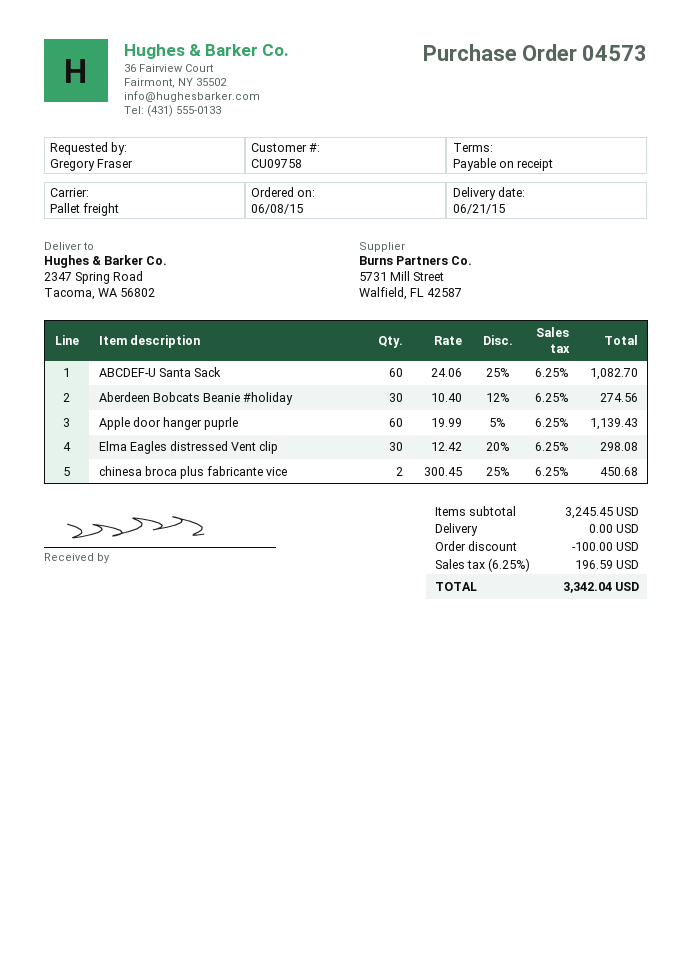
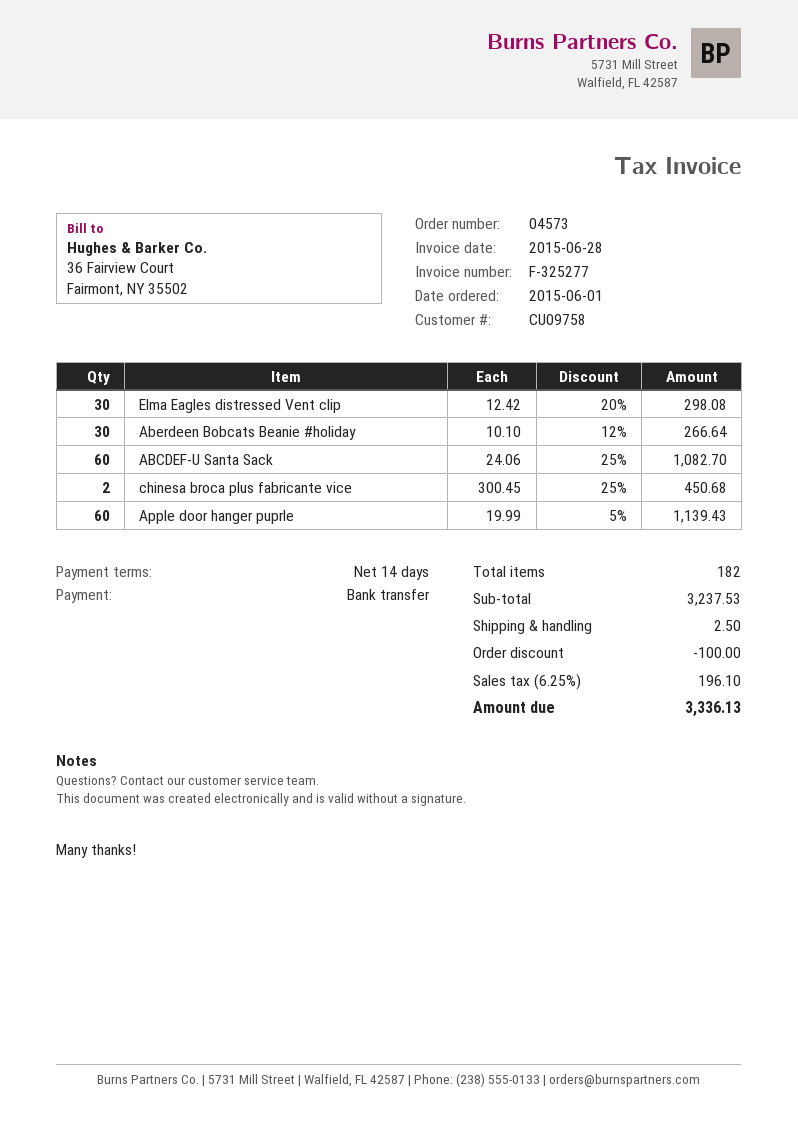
order date: 2015-06-08 -> 2015-06-01
payment terms: on receipt -> 14 days
Aberdeen Bobcats Beanie #holiday: 30 x 10.40 - 12% = 274.56 -> 30 x 10.10 - 12% = 266.64
subtotal: 3245.45 -> 3237.53
shipping: 0.00 -> 2.50
tax: 6.25% = 196.59 -> 6.25% = 196.10
total: 3342.04 -> 3336.13

